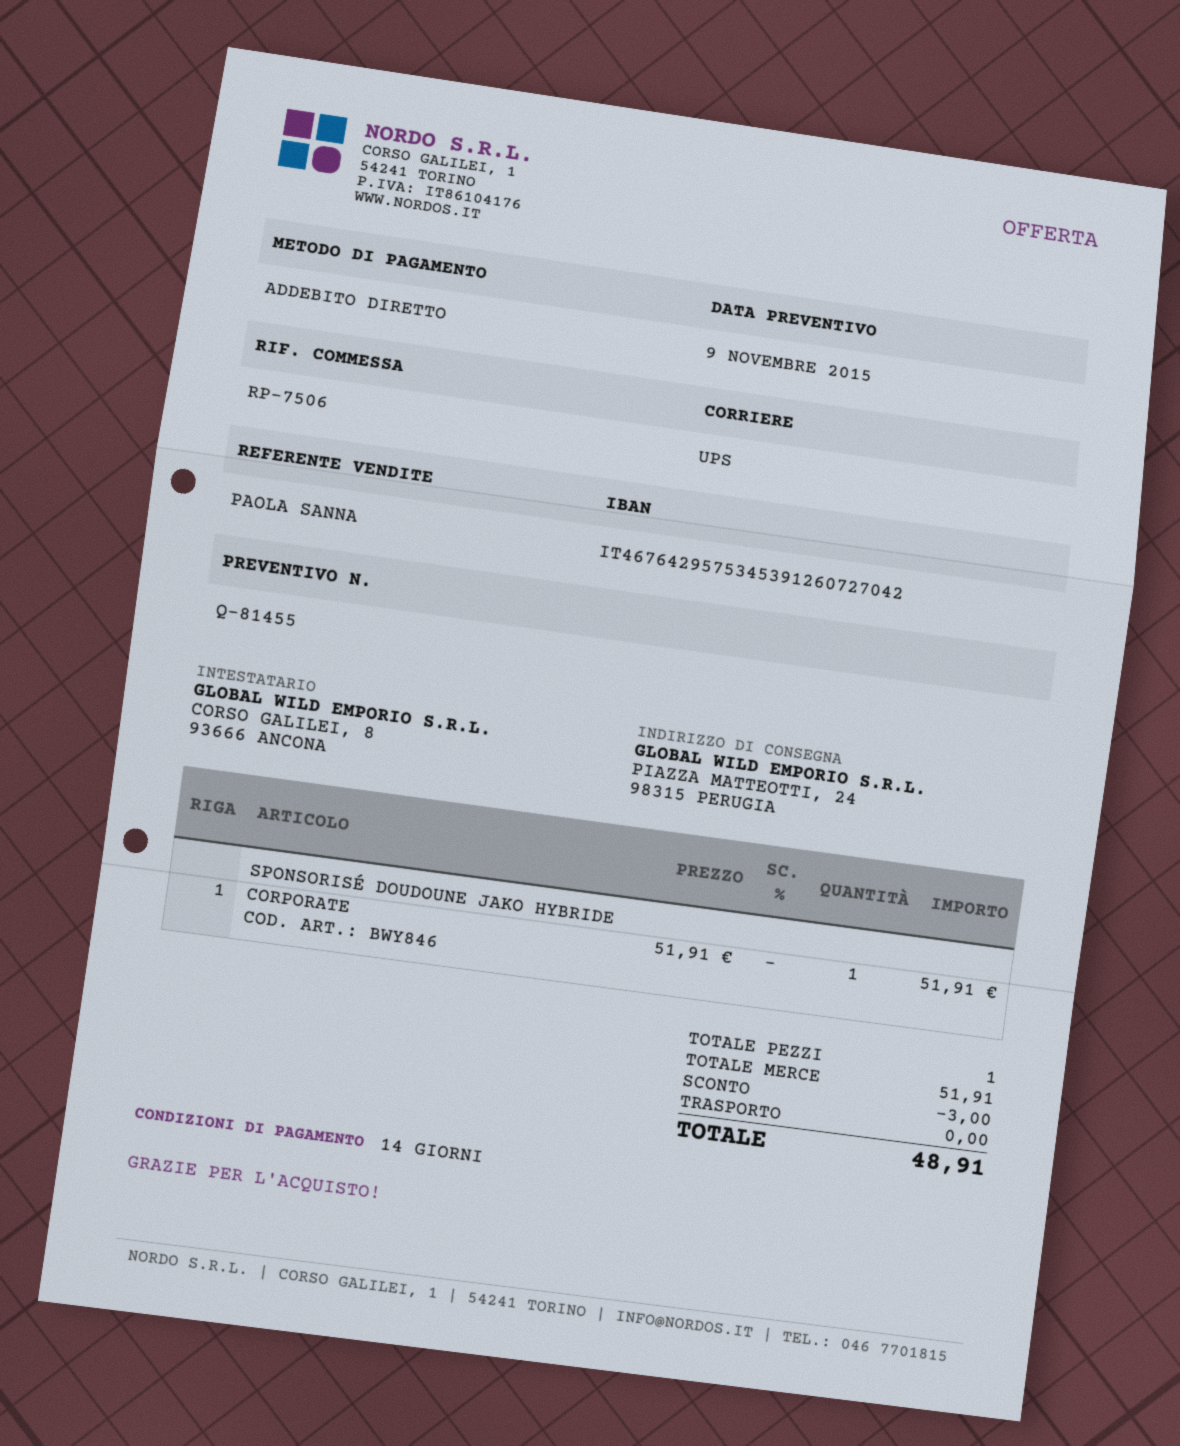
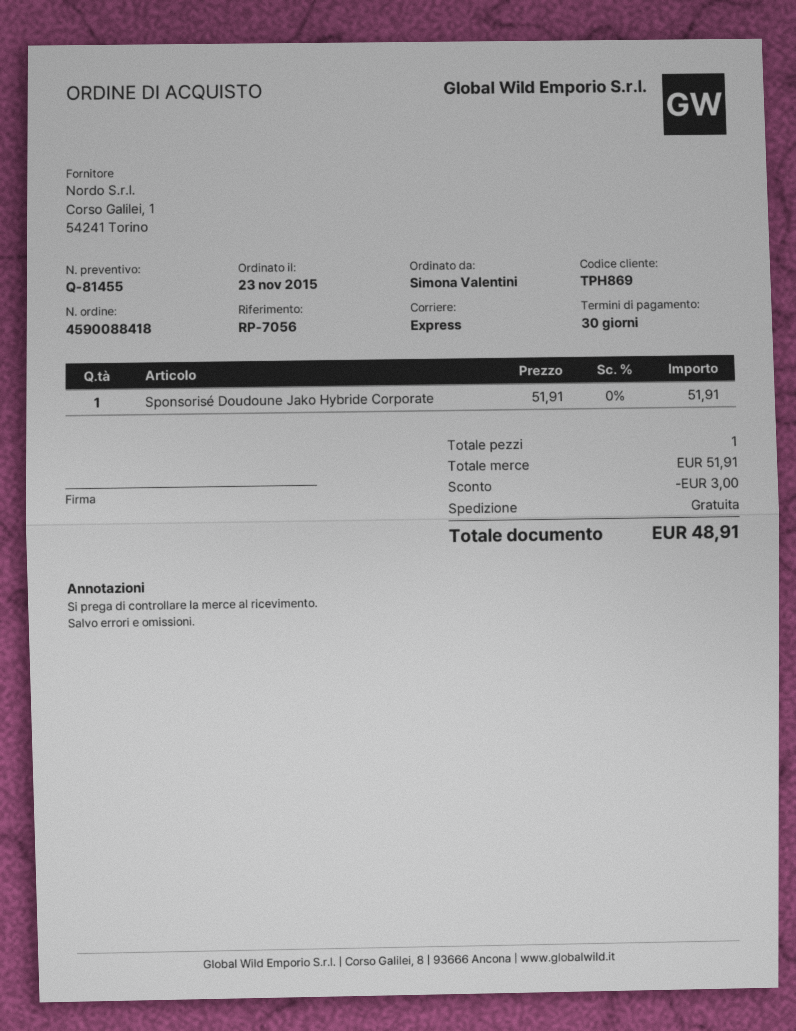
payment terms: 14 days -> 30 days
reference: RP-7506 -> RP-7056
shipping method: UPS -> express

